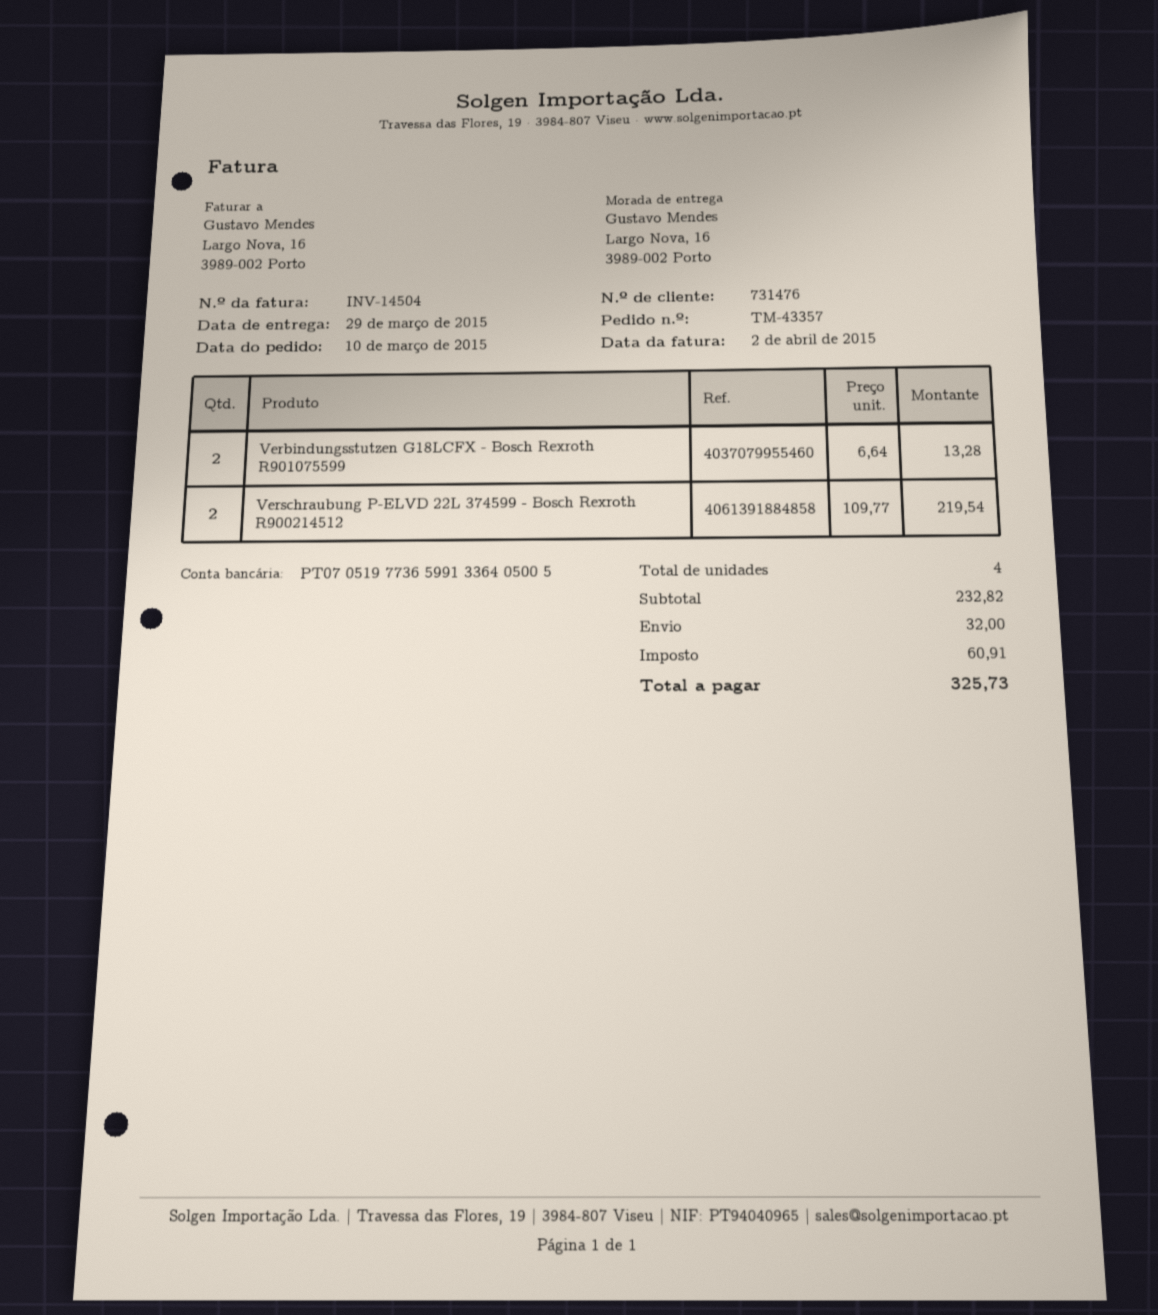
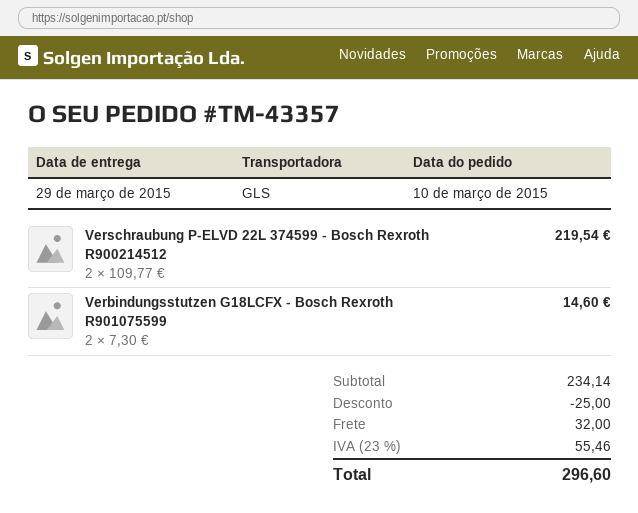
Verbindungsstutzen G18LCFX - Bosch Rexroth R901075599: 2 x 6.64 = 13.28 -> 2 x 7.30 = 14.60
subtotal: 232.82 -> 234.14
discount: none -> 25.00
tax: 60.91 -> 55.46
total: 325.73 -> 296.60

